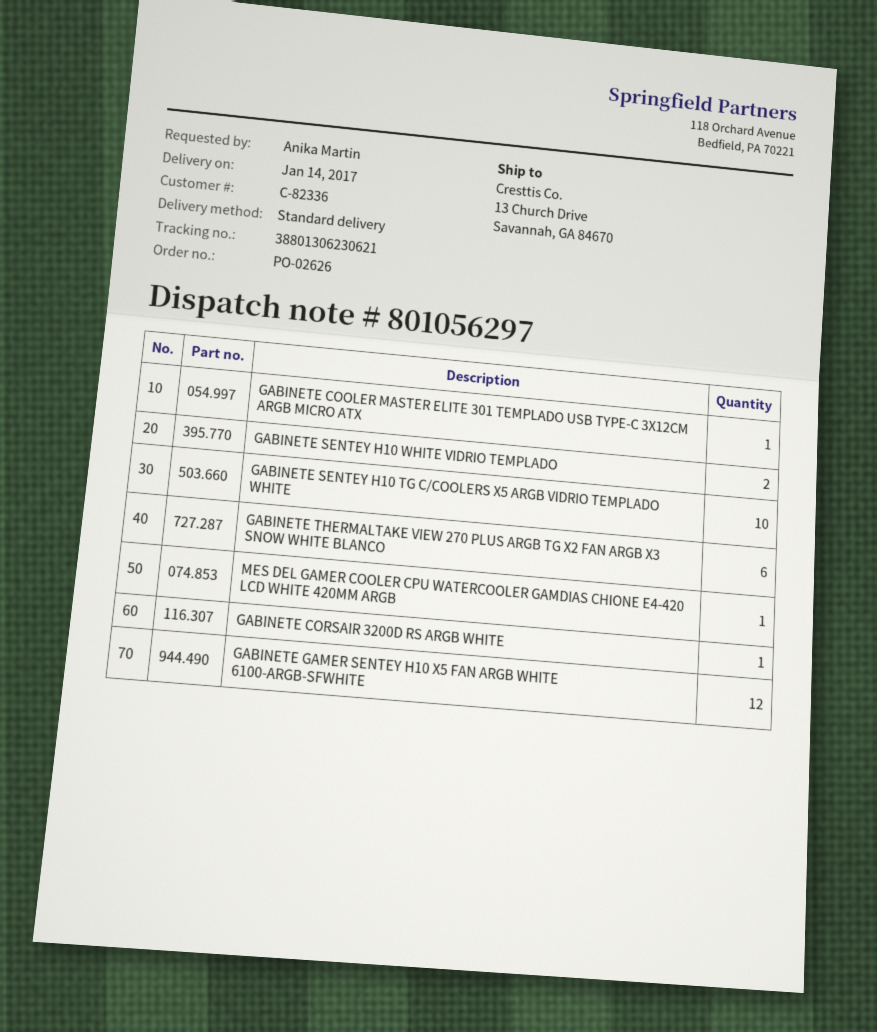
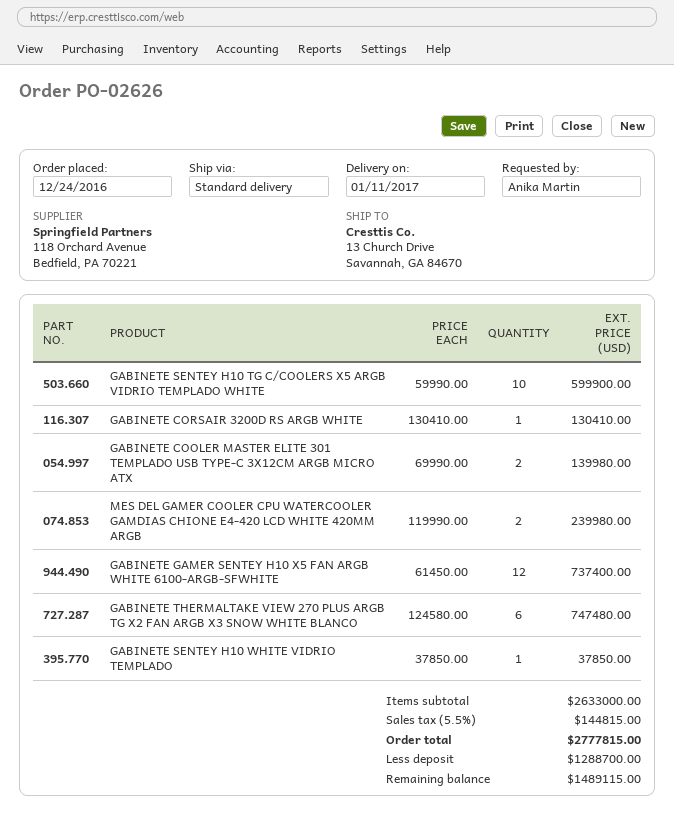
delivery date: 2017-01-14 -> 2017-01-11
GABINETE COOLER MASTER ELITE 301 TEMPLADO USB TYPE-C 3X12CM ARGB MICRO ATX: 1 -> 2
GABINETE SENTEY H10 WHITE VIDRIO TEMPLADO: 2 -> 1
MES DEL GAMER COOLER CPU WATERCOOLER GAMDIAS CHIONE E4-420 LCD WHITE 420MM ARGB: 1 -> 2

